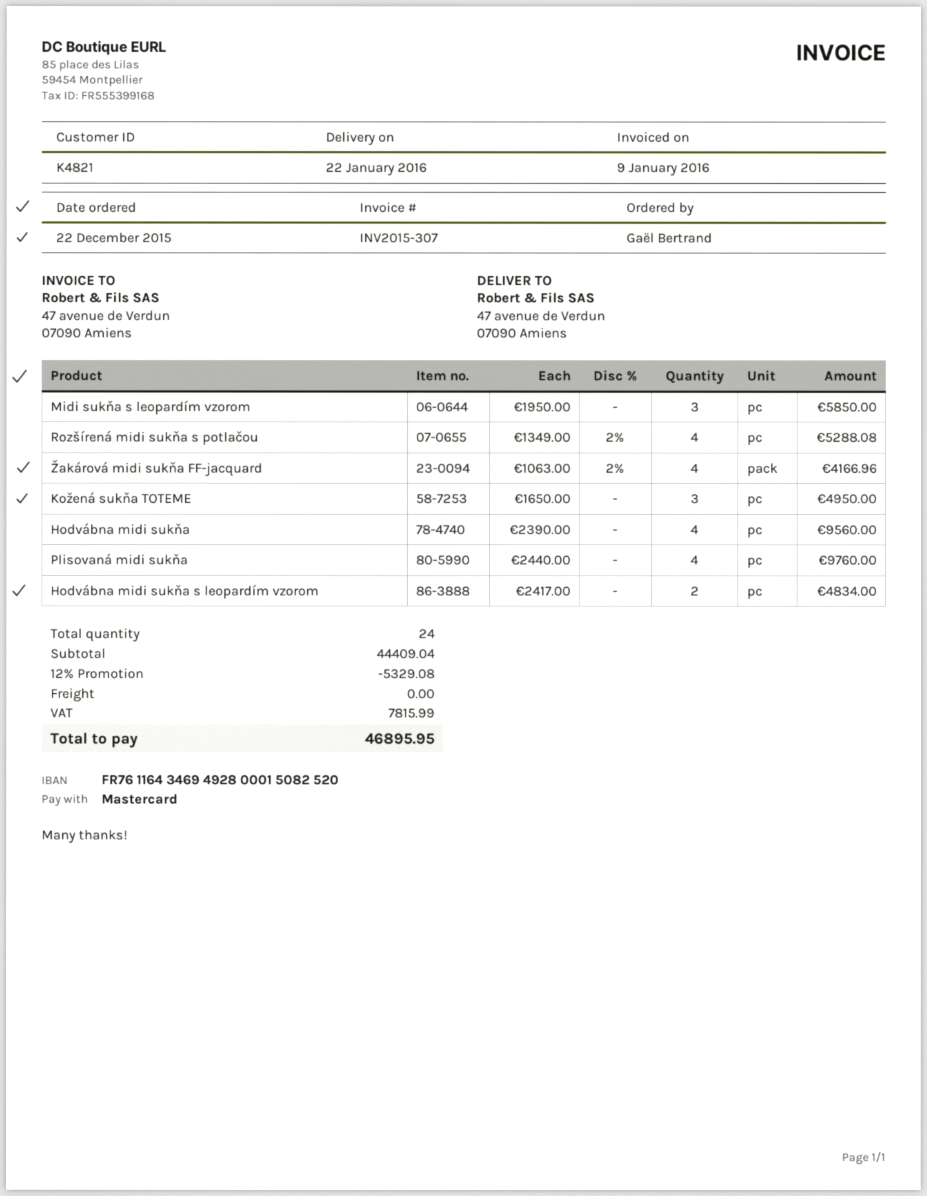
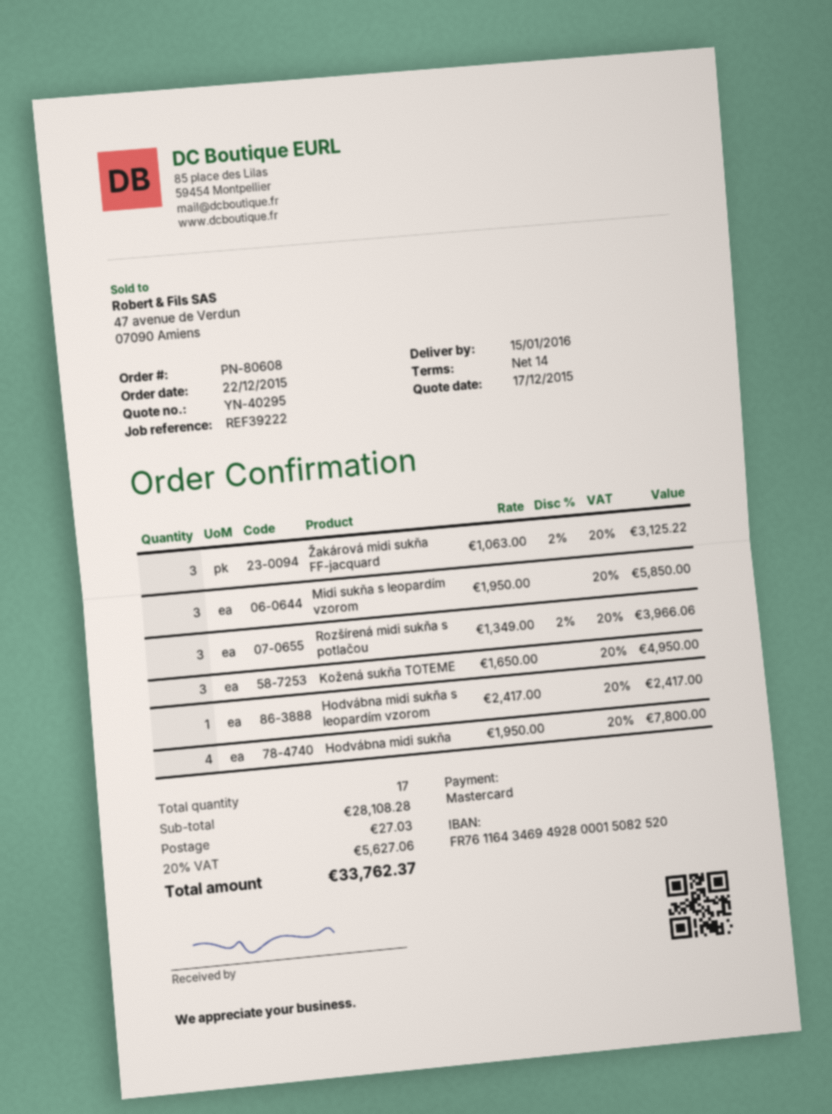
delivery date: 2016-01-22 -> 2016-01-15
Rozšírená midi sukňa s potlačou: 4 x 1349.00 - 2% = 5288.08 -> 3 x 1349.00 - 2% = 3966.06
Žakárová midi sukňa FF-jacquard: 4 x 1063.00 - 2% = 4166.96 -> 3 x 1063.00 - 2% = 3125.22
Hodvábna midi sukňa: 4 x 2390.00 = 9560.00 -> 4 x 1950.00 = 7800.00
Plisovaná midi sukňa: 4 x 2440.00 = 9760.00 -> none
Hodvábna midi sukňa s leopardím vzorom: 2 x 2417.00 = 4834.00 -> 1 x 2417.00 = 2417.00
total quantity: 24 -> 17
subtotal: 44409.04 -> 28108.28
discount: 12% = 5329.08 -> none
shipping: 0.00 -> 27.03
tax: 7815.99 -> 5627.06
total: 46895.95 -> 33762.37

